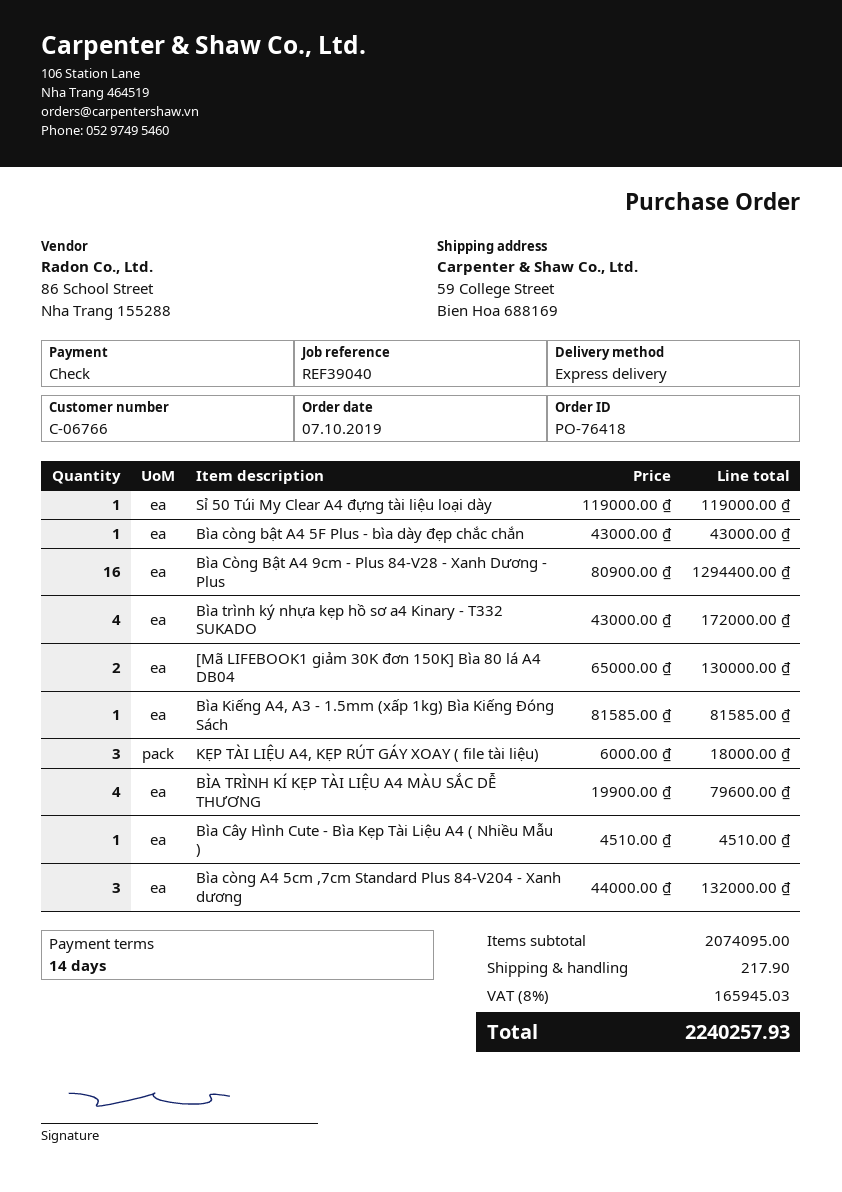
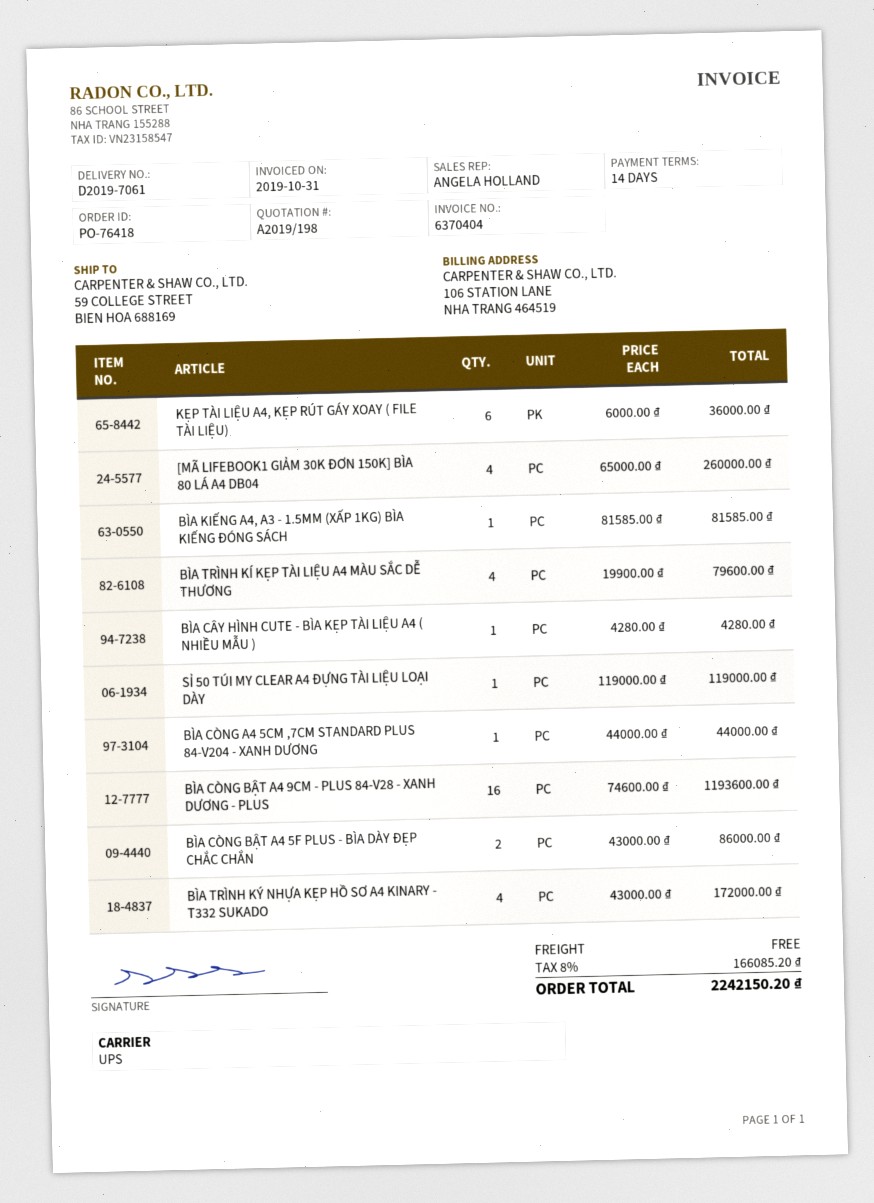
shipping method: express -> UPS
Bìa còng bật A4 5F Plus - bìa dày đẹp chắc chắn: 1 x 43000.00 = 43000.00 -> 2 x 43000.00 = 86000.00
Bìa Còng Bật A4 9cm - Plus 84-V28 - Xanh Dương - Plus: 16 x 80900.00 = 1294400.00 -> 16 x 74600.00 = 1193600.00
[Mã LIFEBOOK1 giảm 30K đơn 150K] Bìa 80 lá A4 DB04: 2 x 65000.00 = 130000.00 -> 4 x 65000.00 = 260000.00
KẸP TÀI LIỆU A4, KẸP RÚT GÁY XOAY ( file tài liệu): 3 x 6000.00 = 18000.00 -> 6 x 6000.00 = 36000.00
Bìa Cây Hình Cute - Bìa Kẹp Tài Liệu A4 ( Nhiều Mẫu ): 1 x 4510.00 = 4510.00 -> 1 x 4280.00 = 4280.00
Bìa còng A4 5cm ,7cm Standard Plus 84-V204 - Xanh dương: 3 x 44000.00 = 132000.00 -> 1 x 44000.00 = 44000.00
shipping: 217.90 -> 0.00
tax: 8% = 165945.03 -> 8% = 166085.20
total: 2240257.93 -> 2242150.20

